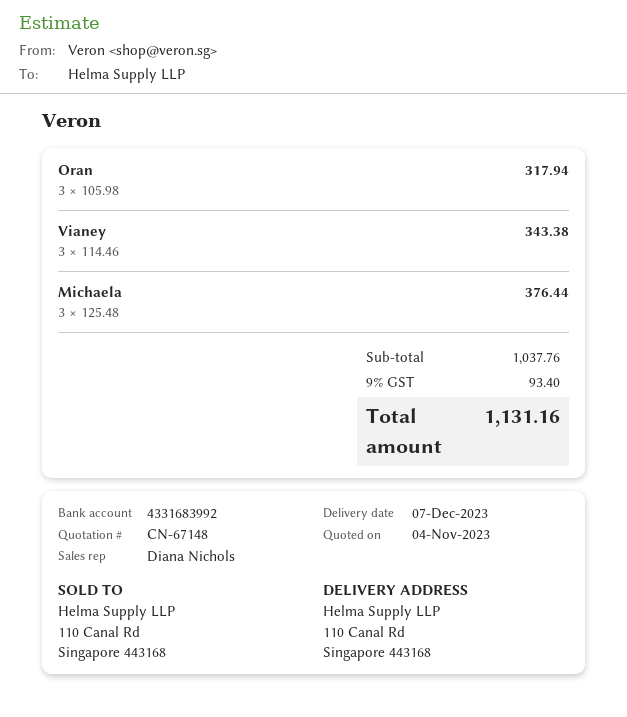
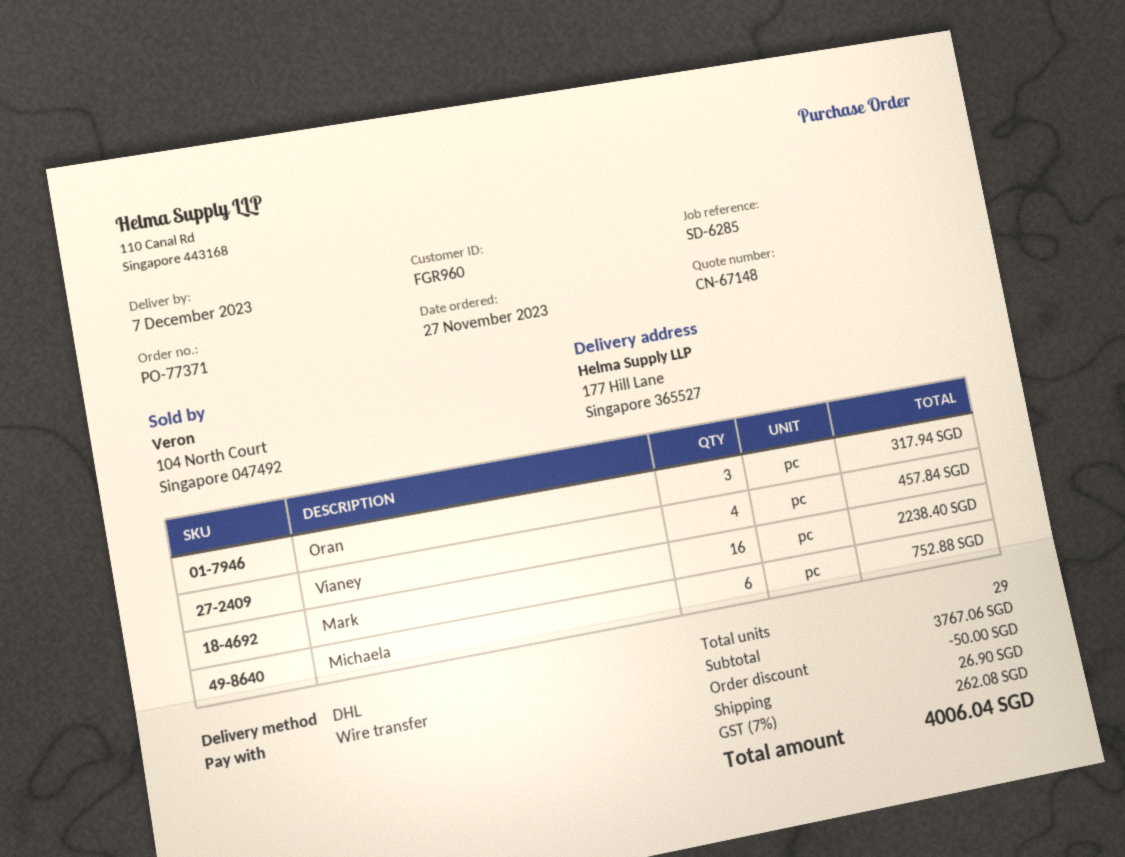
ship to: 110 Canal Rd, Singapore 443168 -> 177 Hill Lane, Singapore 365527
Vianey: 3 for 343.38 -> 4 for 457.84
Michaela: 3 for 376.44 -> 6 for 752.88
Mark: none -> 16 for 2238.40
subtotal: 1037.76 -> 3767.06
discount: none -> 50.00
shipping: none -> 26.90
tax: 9% = 93.40 -> 7% = 262.08
total: 1131.16 -> 4006.04

